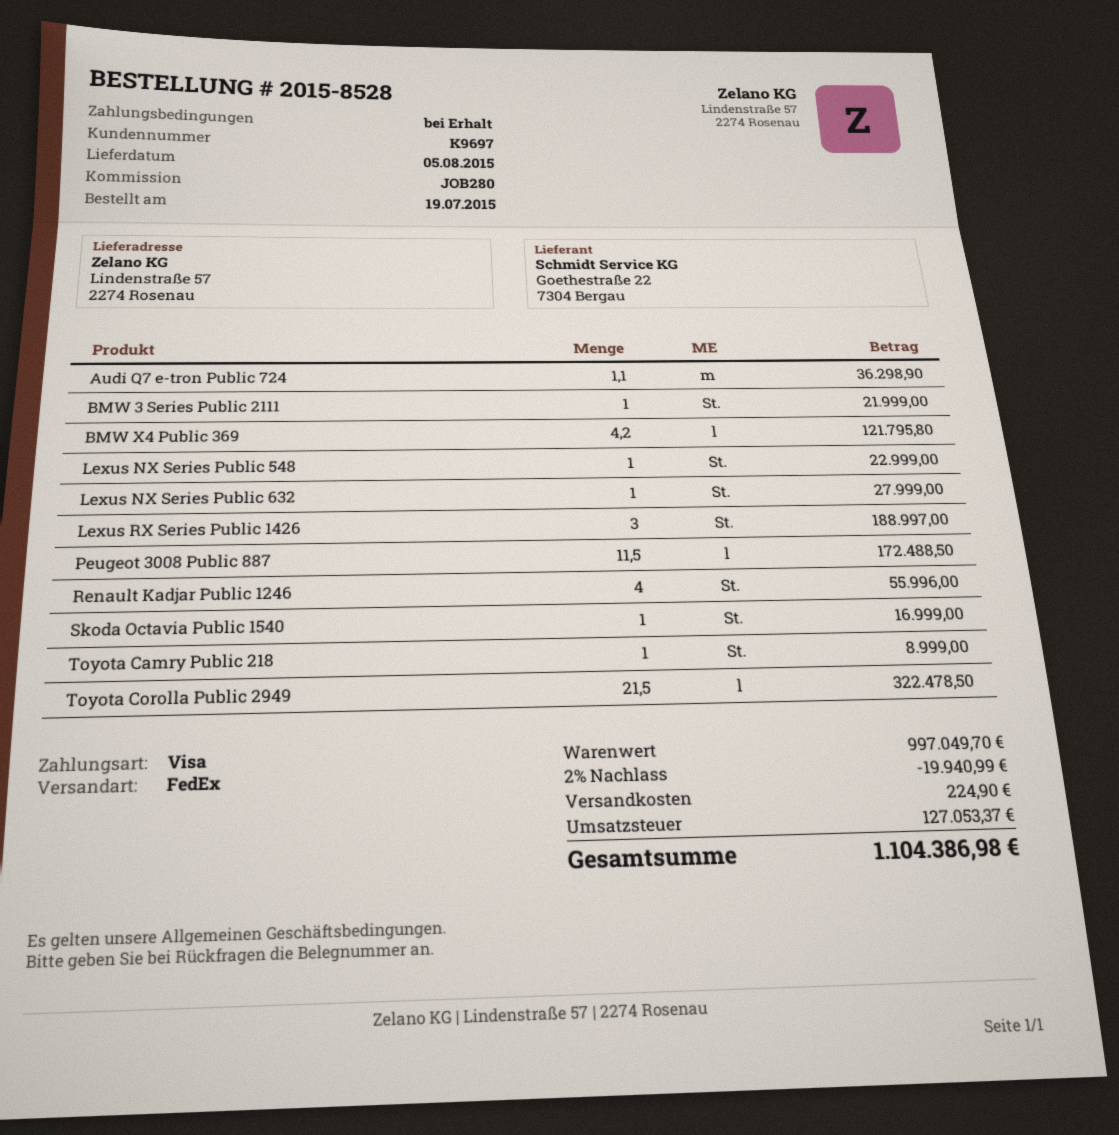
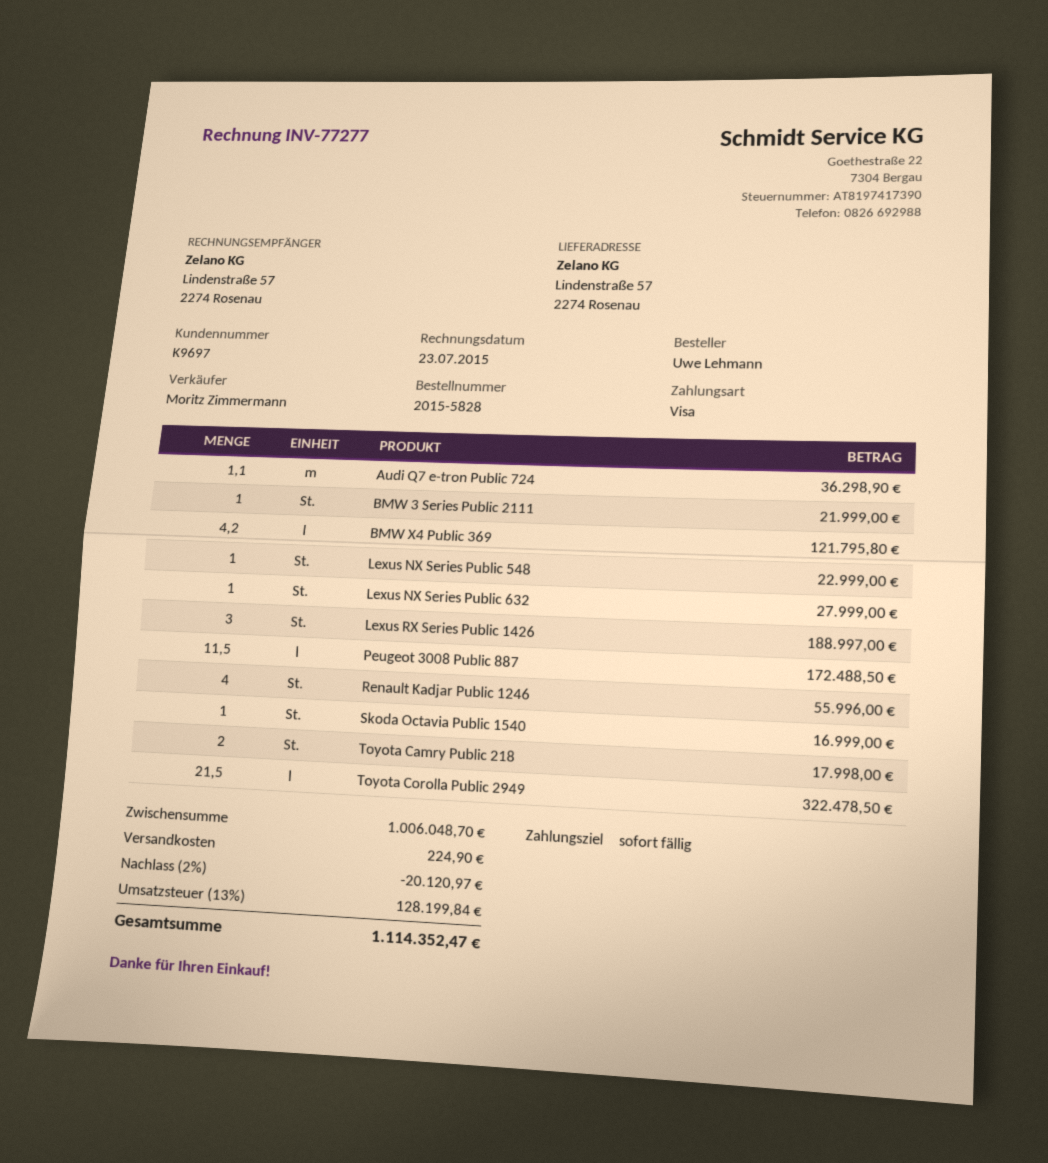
order number: 2015-8528 -> 2015-5828
Toyota Camry Public 218: 1 for 8999.00 -> 2 for 17998.00
subtotal: 997049.70 -> 1006048.70
discount: 2% = 19940.99 -> 2% = 20120.97
tax: 127053.37 -> 128199.84
total: 1104386.98 -> 1114352.47

